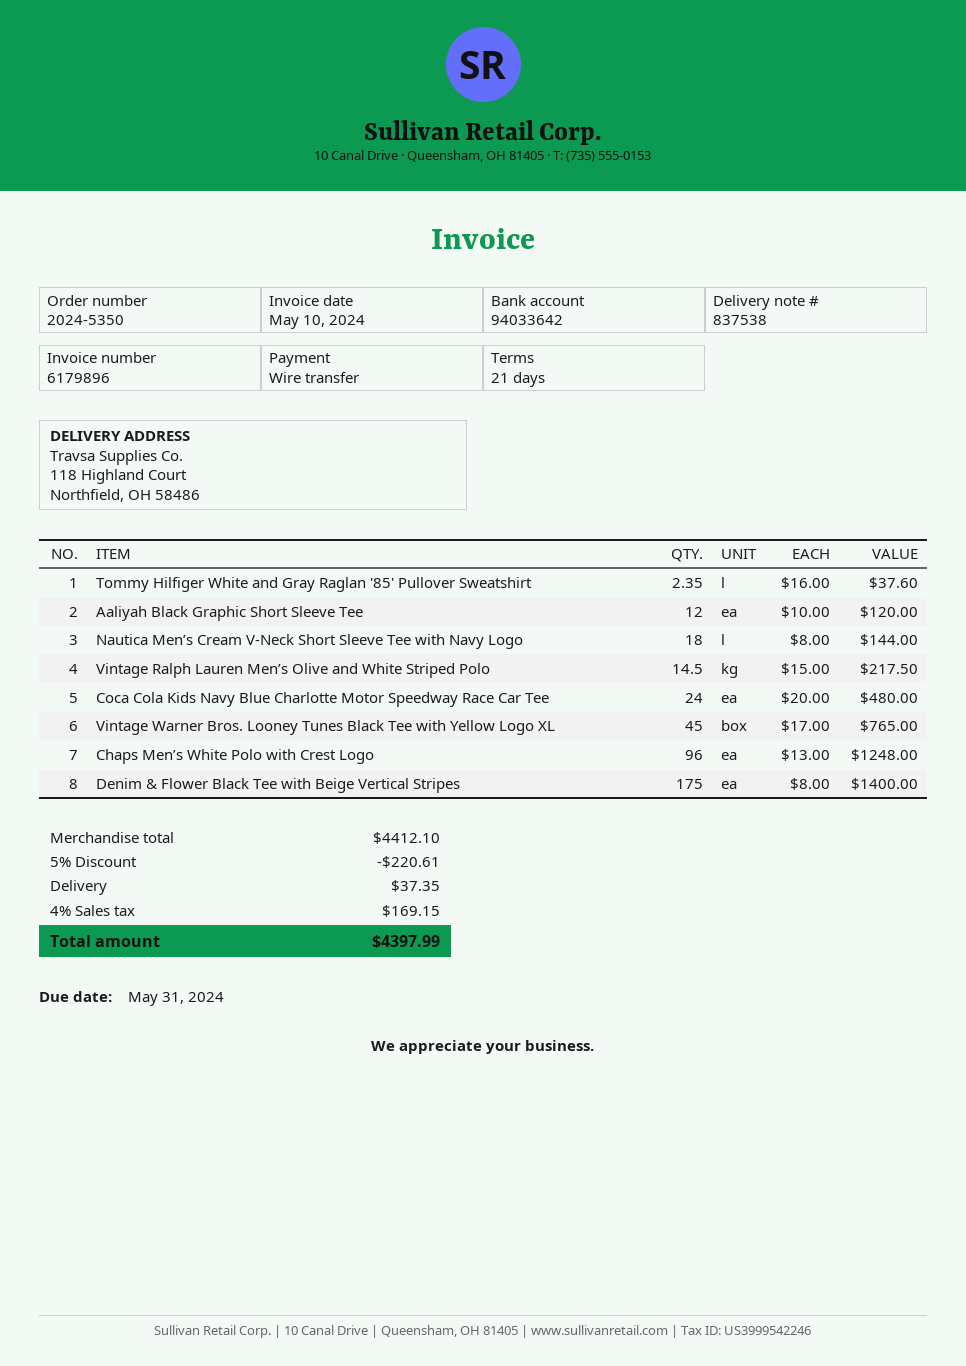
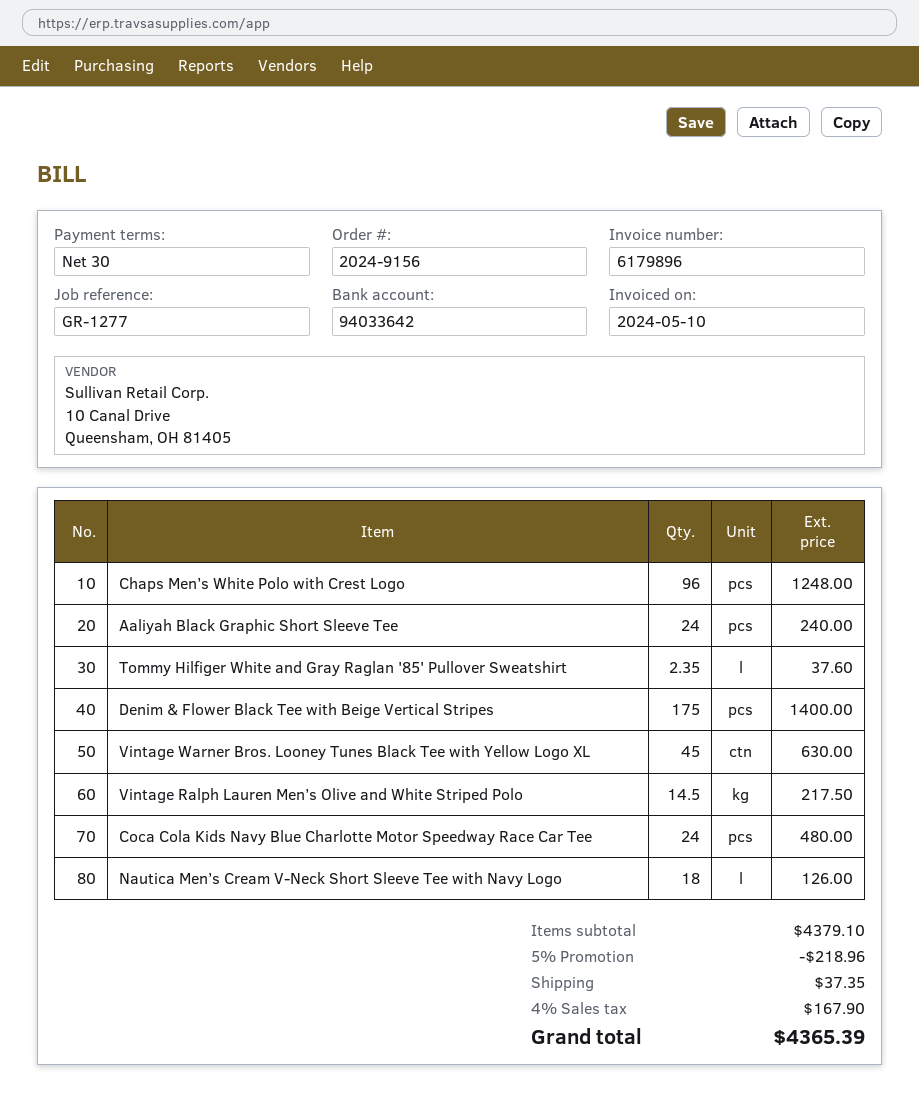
order number: 2024-5350 -> 2024-9156
payment terms: 21 days -> 30 days
Aaliyah Black Graphic Short Sleeve Tee: 12 for 120.00 -> 24 for 240.00
Nautica Men’s Cream V-Neck Short Sleeve Tee with Navy Logo: 18 for 144.00 -> 18 for 126.00
Vintage Warner Bros. Looney Tunes Black Tee with Yellow Logo XL: 45 for 765.00 -> 45 for 630.00
subtotal: 4412.10 -> 4379.10
discount: 5% = 220.61 -> 5% = 218.96
tax: 4% = 169.15 -> 4% = 167.90
total: 4397.99 -> 4365.39

